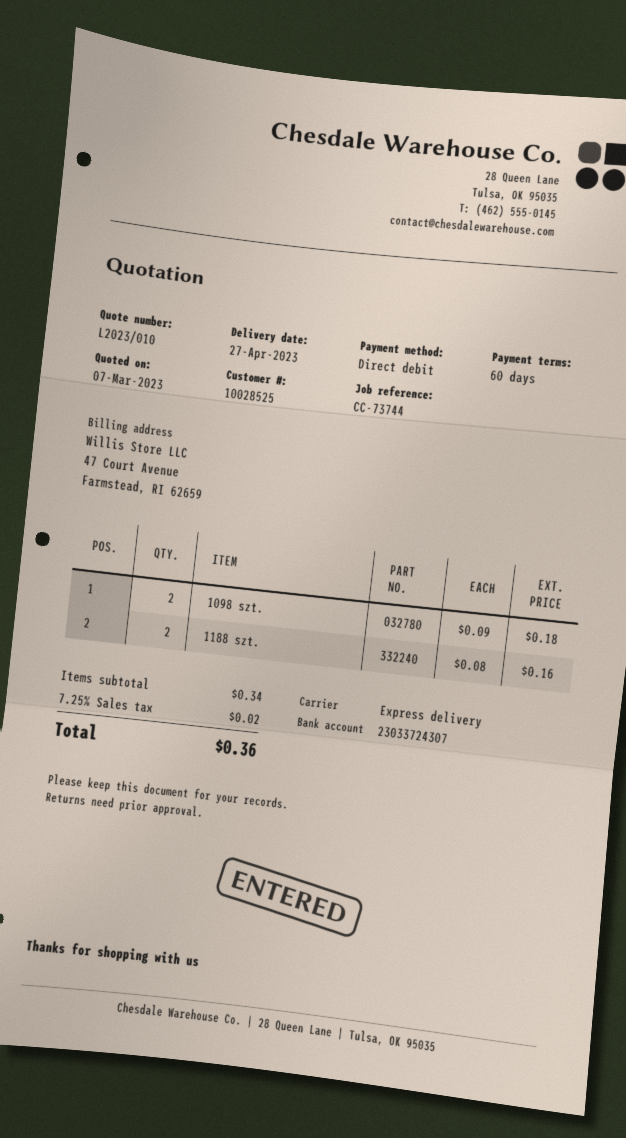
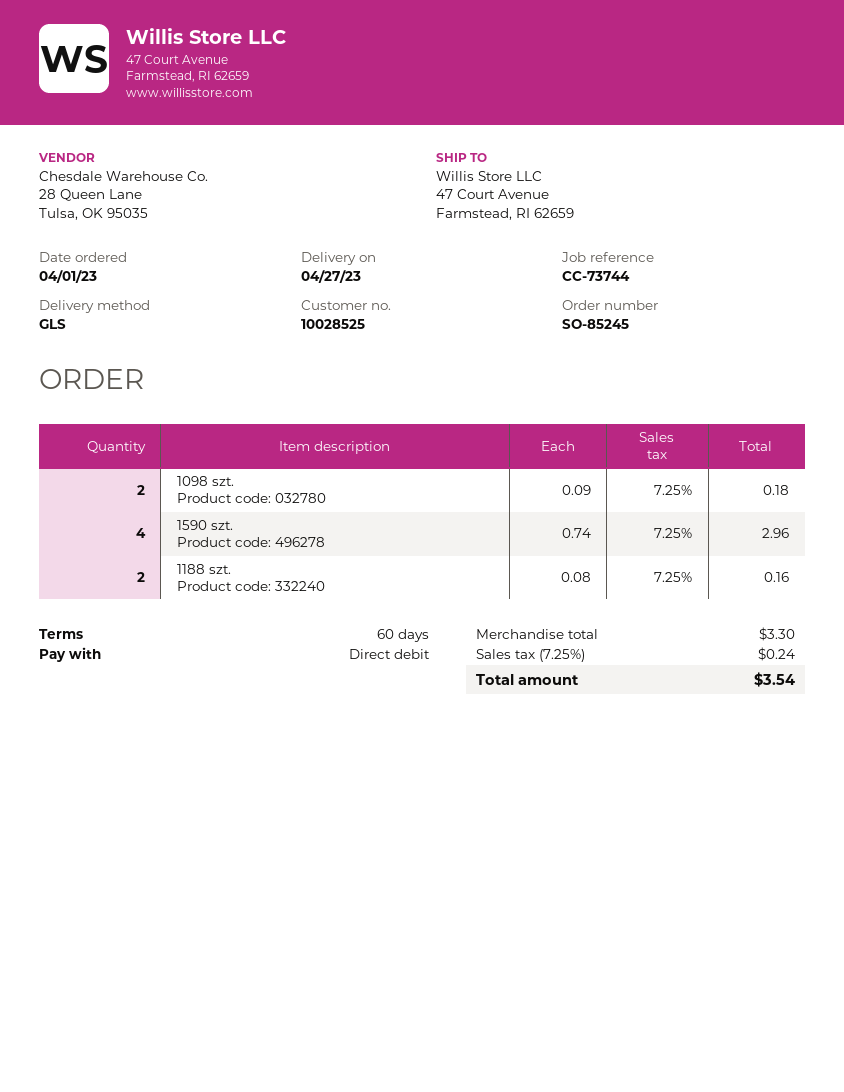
shipping method: express -> GLS
1590 szt.: none -> 4 x 0.74 = 2.96
subtotal: 0.34 -> 3.30
tax: 7.25% = 0.02 -> 7.25% = 0.24
total: 0.36 -> 3.54

